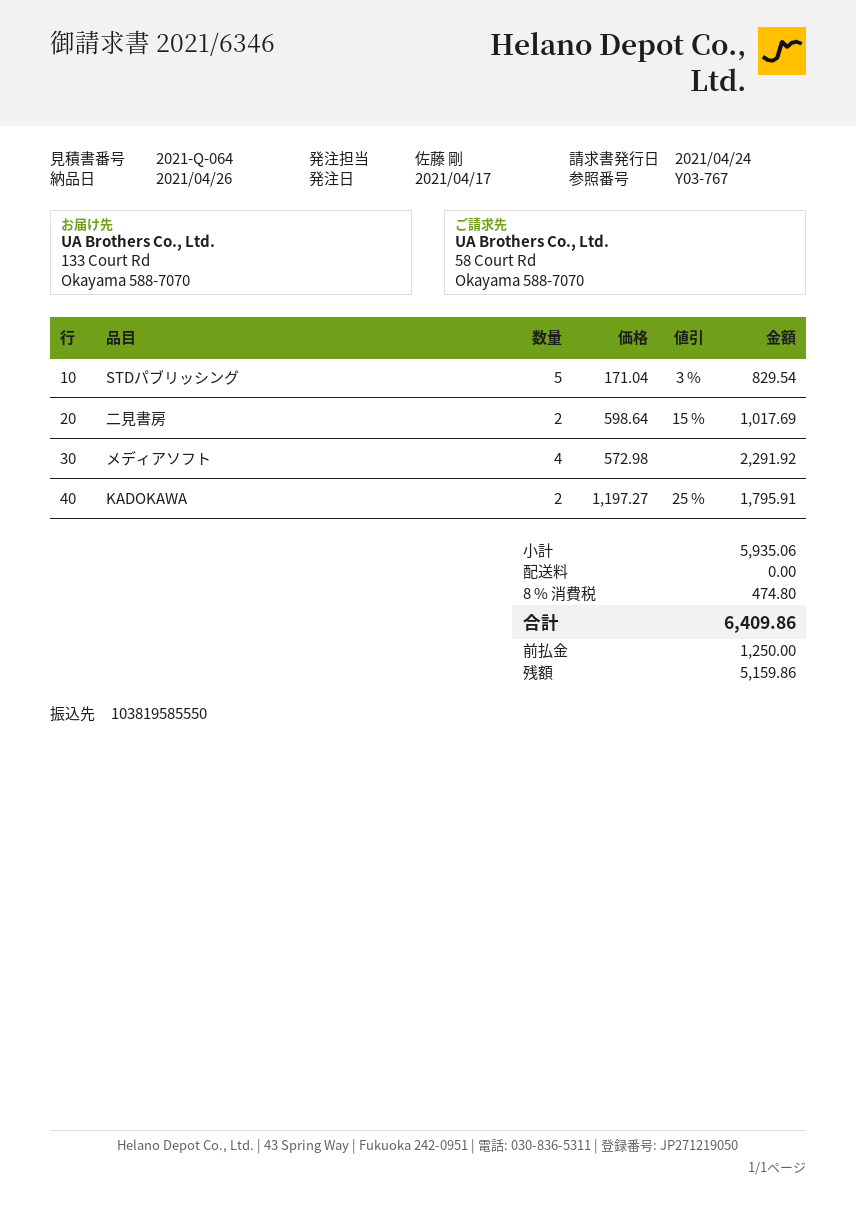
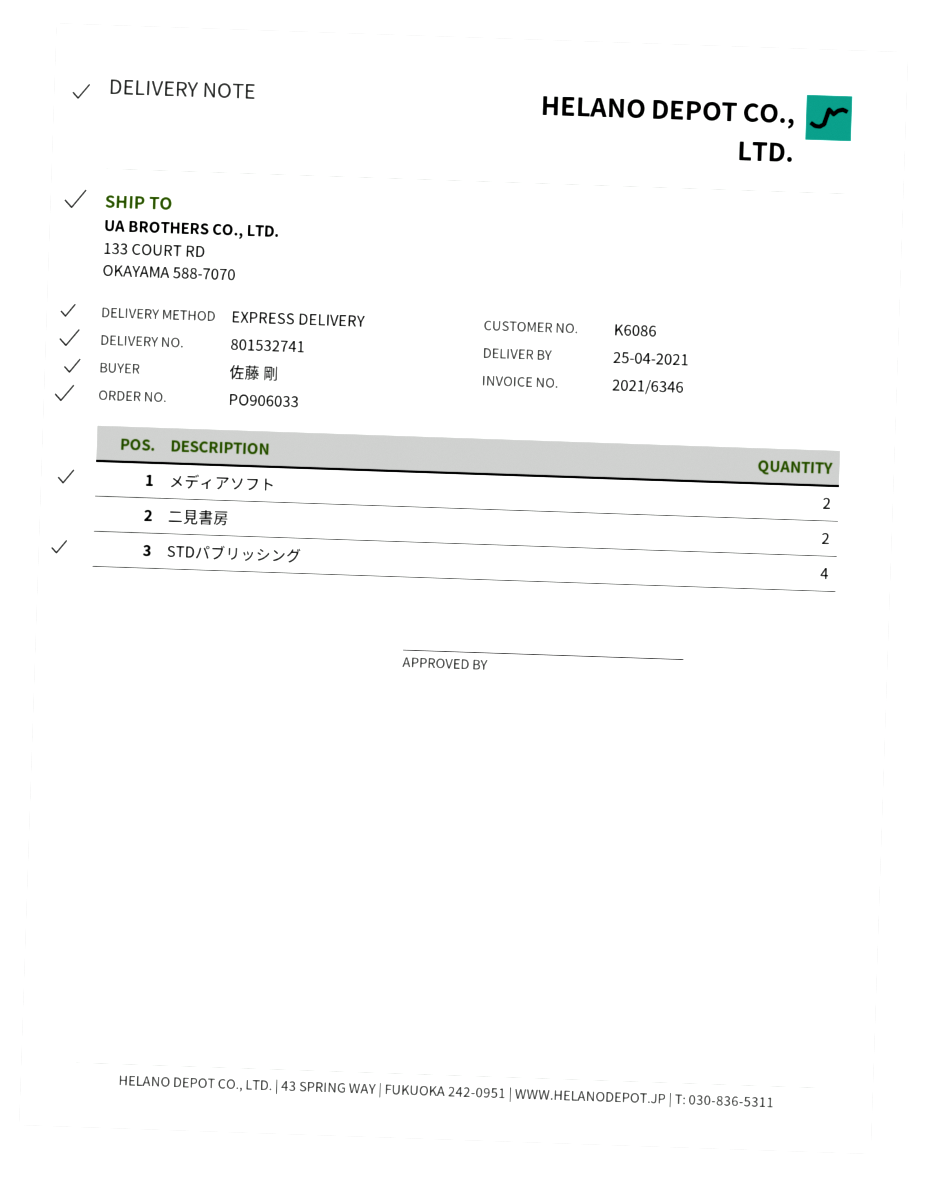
delivery date: 2021-04-26 -> 2021-04-25
STDパブリッシング: 5 -> 4
メディアソフト: 4 -> 2
KADOKAWA: 2 -> none

